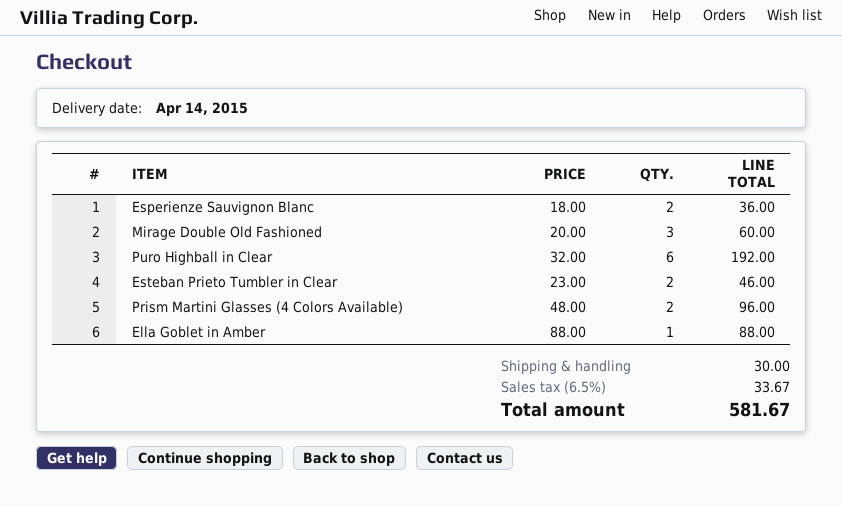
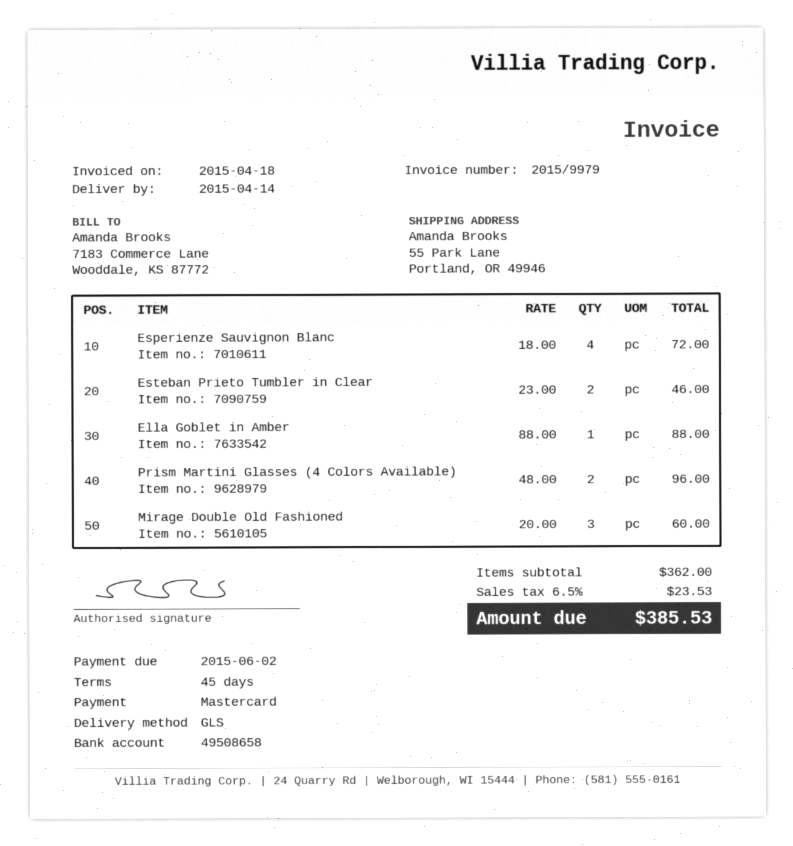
Esperienze Sauvignon Blanc: 2 x 18.00 = 36.00 -> 4 x 18.00 = 72.00
Puro Highball in Clear: 6 x 32.00 = 192.00 -> none
shipping: 30.00 -> none
tax: 6.5% = 33.67 -> 6.5% = 23.53
total: 581.67 -> 385.53

